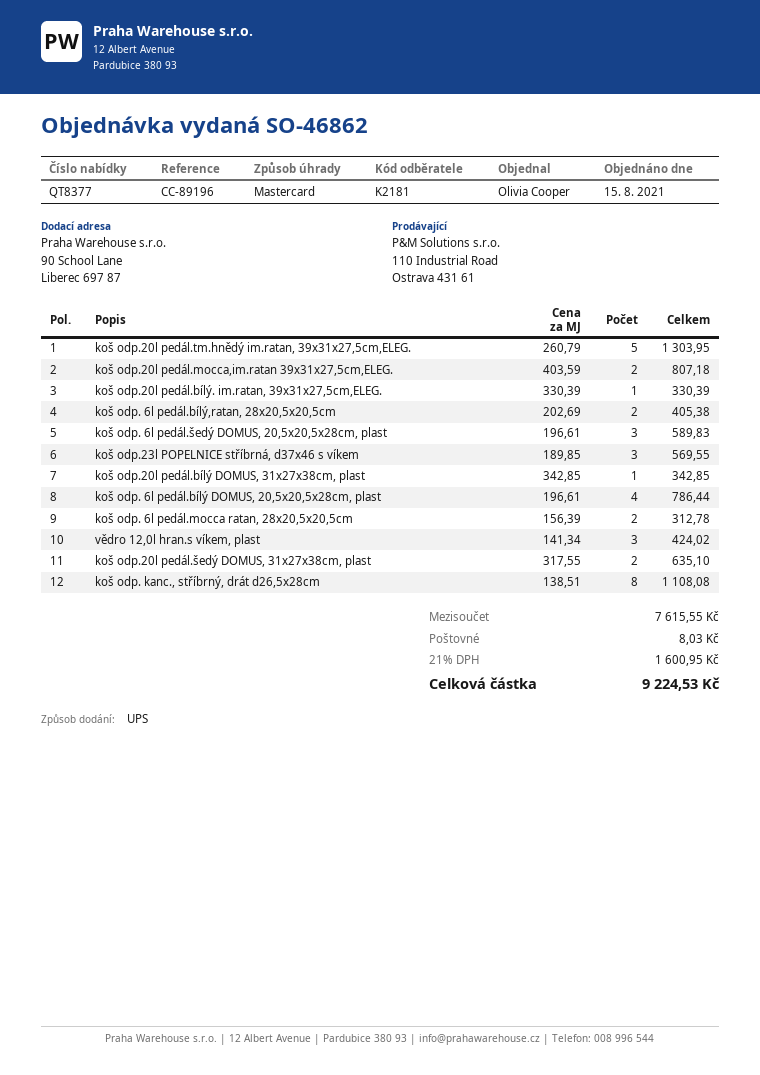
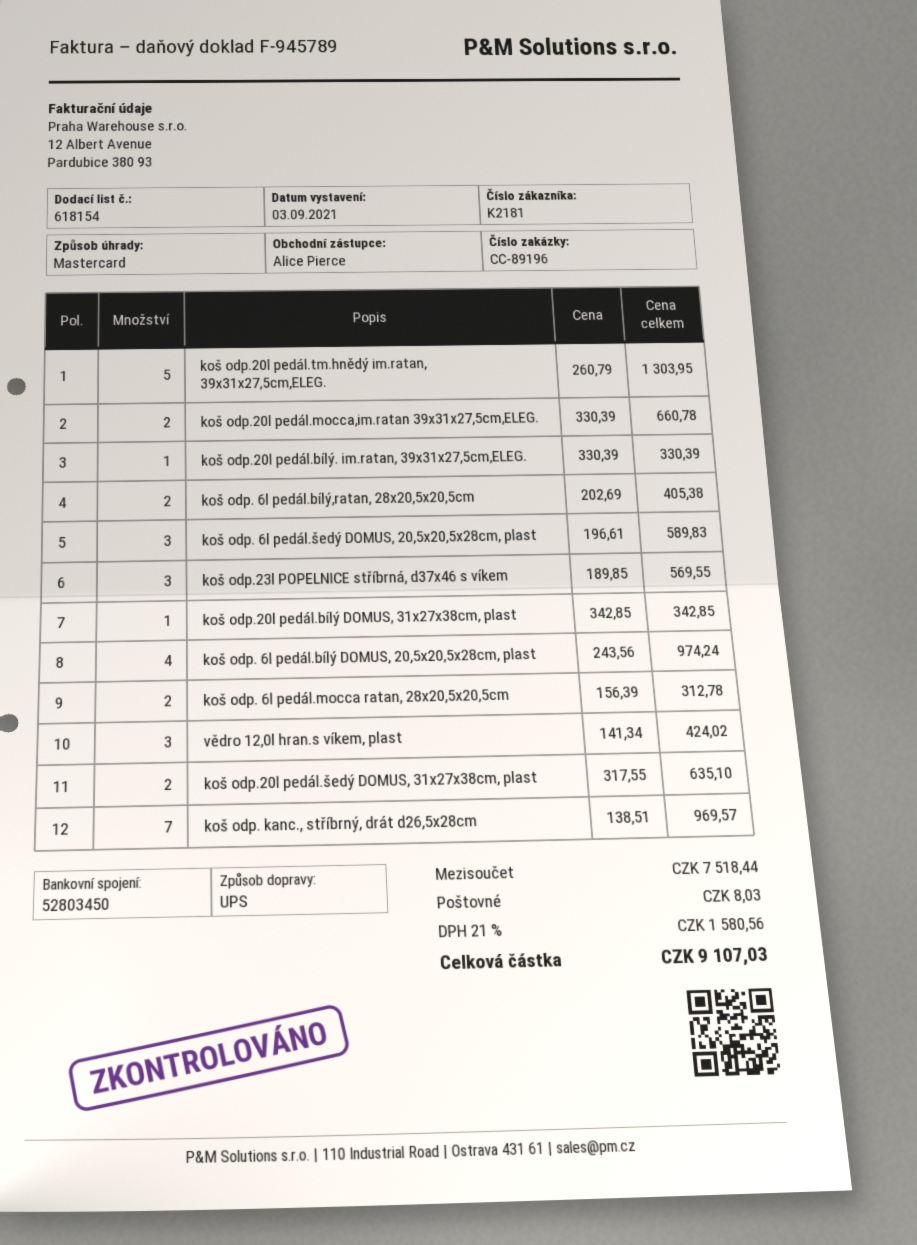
koš odp.20l pedál.mocca,im.ratan 39x31x27,5cm,ELEG.: 2 x 403.59 = 807.18 -> 2 x 330.39 = 660.78
koš odp. 6l pedál.bílý DOMUS, 20,5x20,5x28cm, plast: 4 x 196.61 = 786.44 -> 4 x 243.56 = 974.24
koš odp. kanc., stříbrný, drát d26,5x28cm: 8 x 138.51 = 1108.08 -> 7 x 138.51 = 969.57
subtotal: 7615.55 -> 7518.44
tax: 21% = 1600.95 -> 21% = 1580.56
total: 9224.53 -> 9107.03

